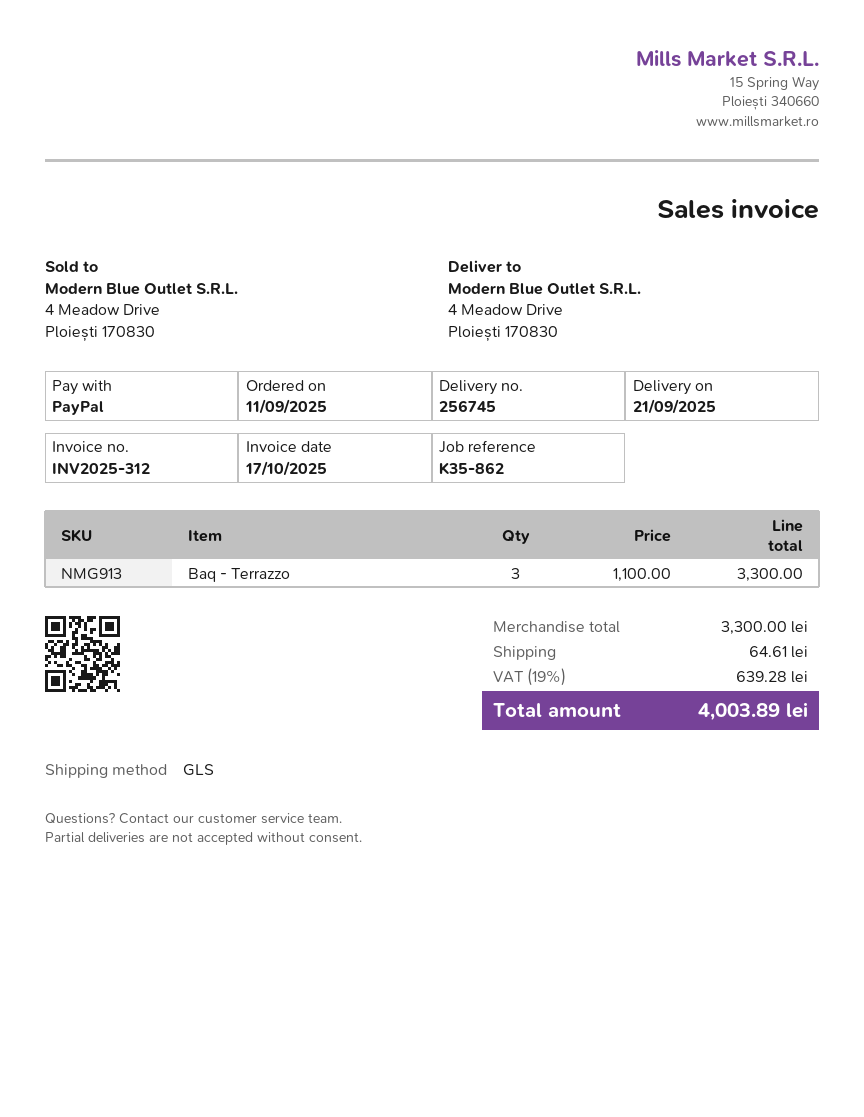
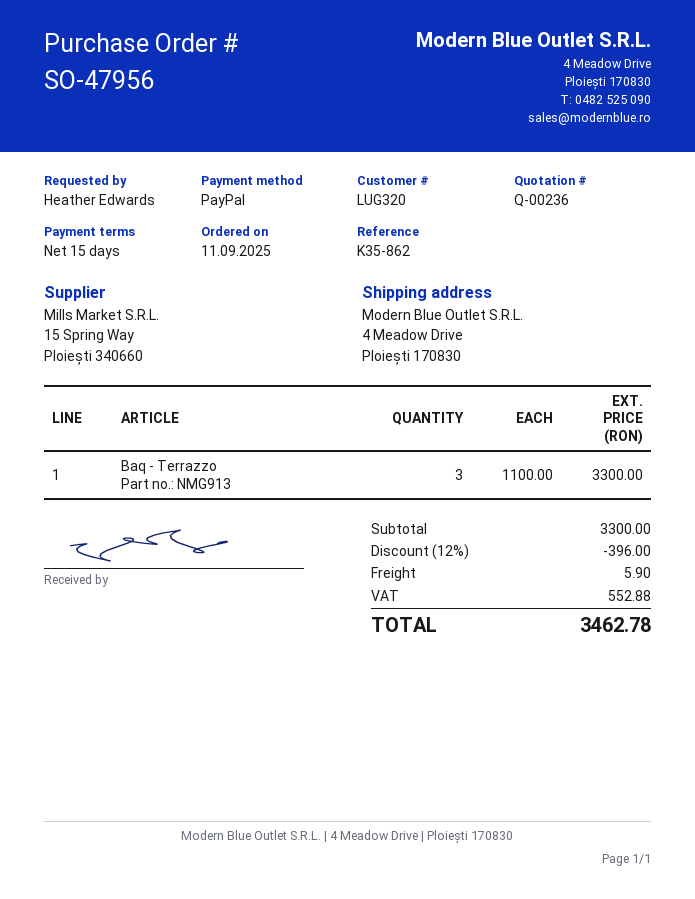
discount: none -> 12% = 396.00
shipping: 64.61 -> 5.90
tax: 639.28 -> 552.88
total: 4003.89 -> 3462.78

